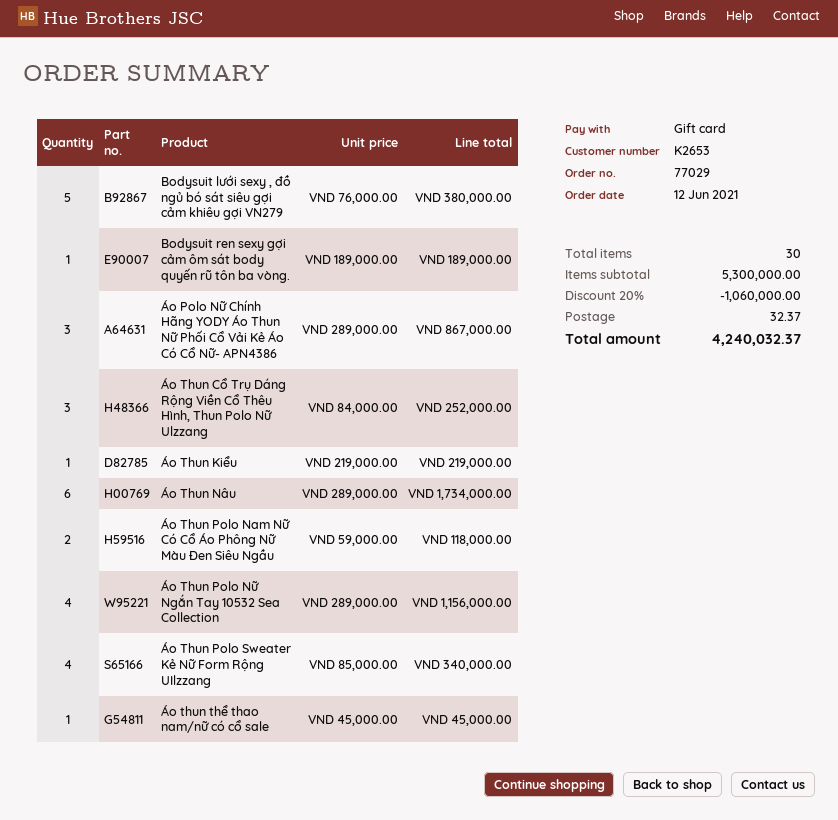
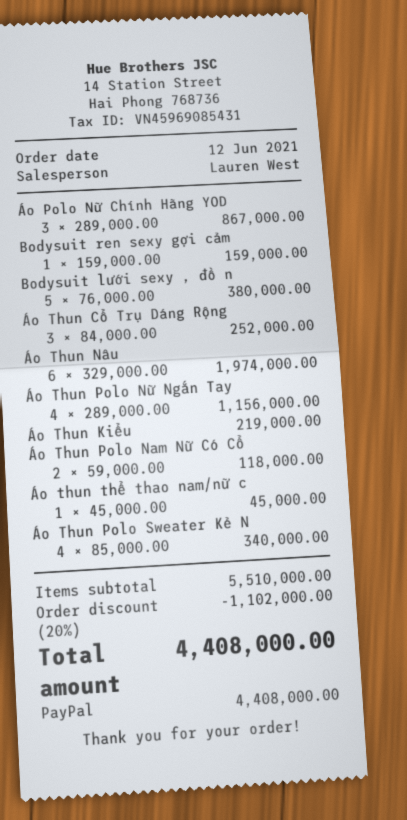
payment method: gift card -> PayPal
Bodysuit ren sexy gợi cảm ôm sát body quyến rũ tôn ba vòng.: 1 x 189000.00 = 189000.00 -> 1 x 159000.00 = 159000.00
Áo Thun Nâu: 6 x 289000.00 = 1734000.00 -> 6 x 329000.00 = 1974000.00
subtotal: 5300000.00 -> 5510000.00
discount: 20% = 1060000.00 -> 20% = 1102000.00
shipping: 32.37 -> none
total: 4240032.37 -> 4408000.00

